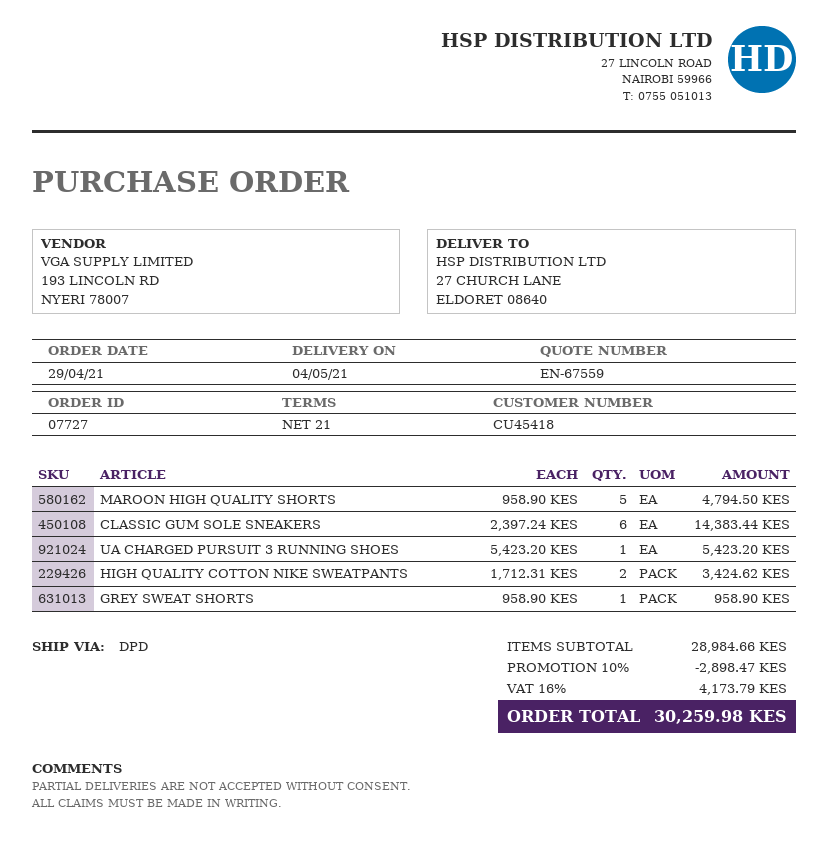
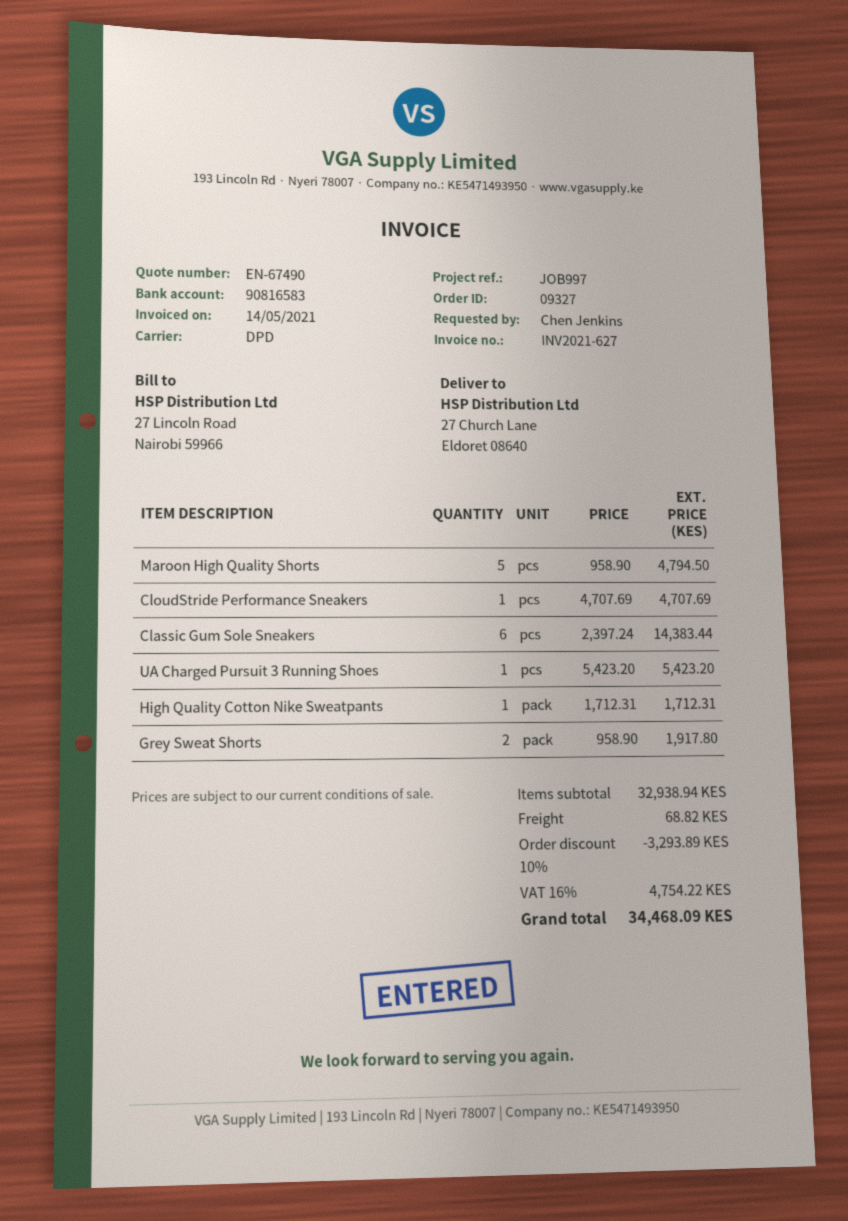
quote number: EN-67559 -> EN-67490
order number: 07727 -> 09327
HIGH QUALITY COTTON NIKE SWEATPANTS: 2 x 1712.31 = 3424.62 -> 1 x 1712.31 = 1712.31
GREY SWEAT SHORTS: 1 x 958.90 = 958.90 -> 2 x 958.90 = 1917.80
CloudStride Performance Sneakers: none -> 1 x 4707.69 = 4707.69
subtotal: 28984.66 -> 32938.94
discount: 10% = 2898.47 -> 10% = 3293.89
shipping: none -> 68.82
tax: 16% = 4173.79 -> 16% = 4754.22
total: 30259.98 -> 34468.09

